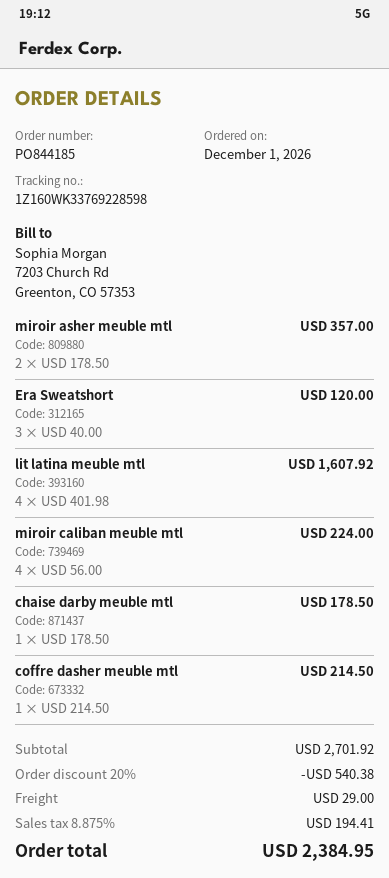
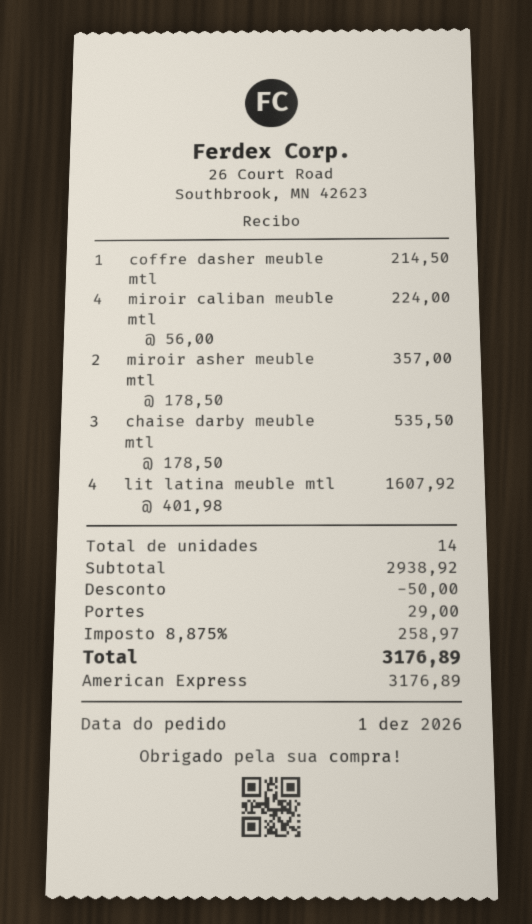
Era Sweatshort: 3 x 40.00 = 120.00 -> none
chaise darby meuble mtl: 1 x 178.50 = 178.50 -> 3 x 178.50 = 535.50
subtotal: 2701.92 -> 2938.92
discount: 540.38 -> 50.00
tax: 8.875% = 194.41 -> 8.875% = 258.97
total: 2384.95 -> 3176.89

